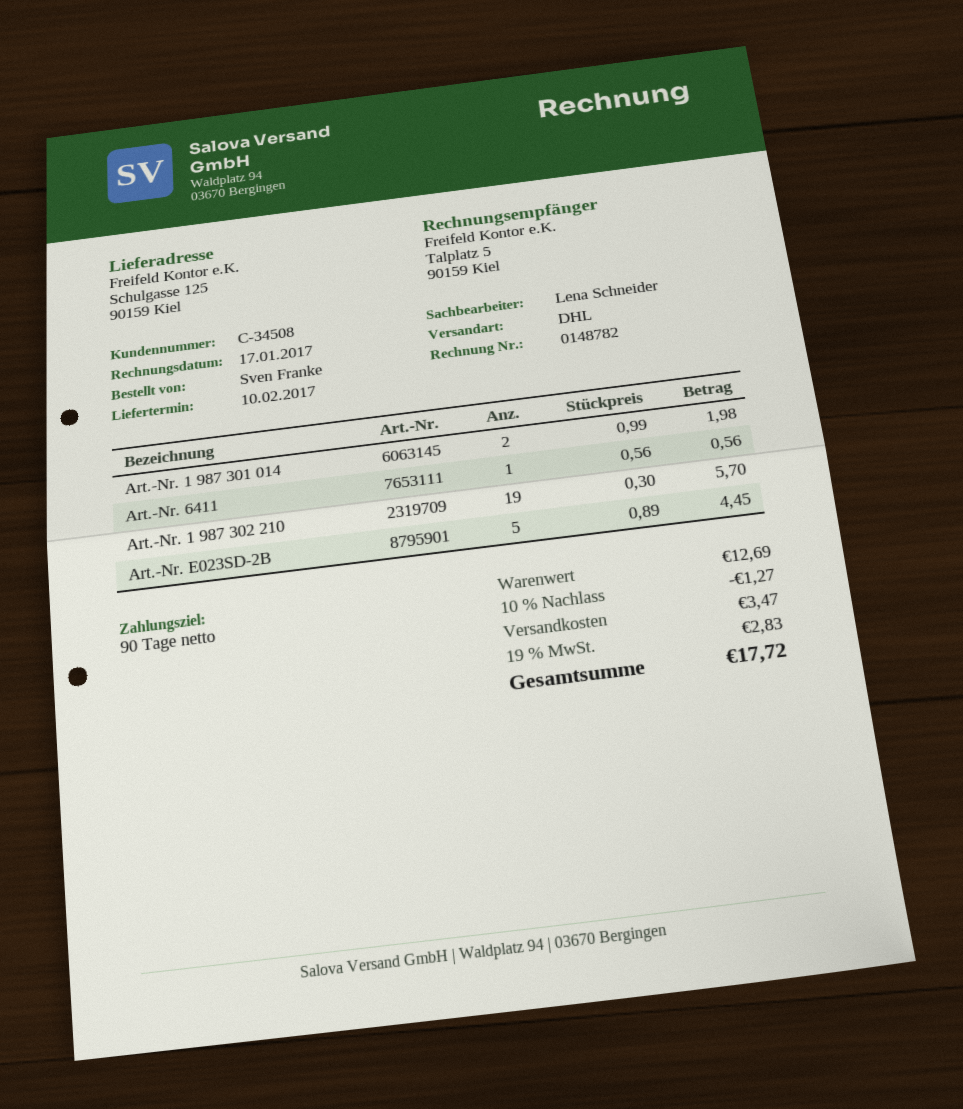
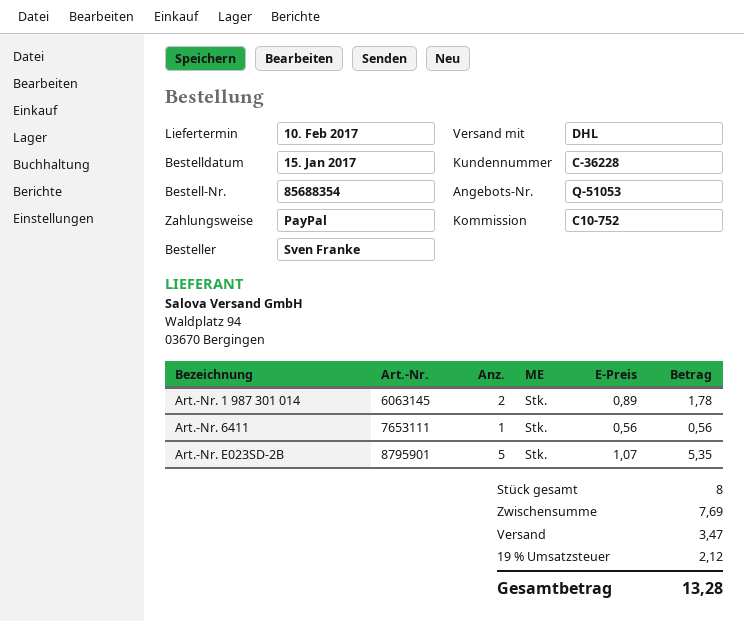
customer number: C-34508 -> C-36228
Art.-Nr. 1 987 301 014: 2 x 0.99 = 1.98 -> 2 x 0.89 = 1.78
Art.-Nr. 1 987 302 210: 19 x 0.30 = 5.70 -> none
Art.-Nr. E023SD-2B: 5 x 0.89 = 4.45 -> 5 x 1.07 = 5.35
subtotal: 12.69 -> 7.69
discount: 10% = 1.27 -> none
tax: 19% = 2.83 -> 19% = 2.12
total: 17.72 -> 13.28

